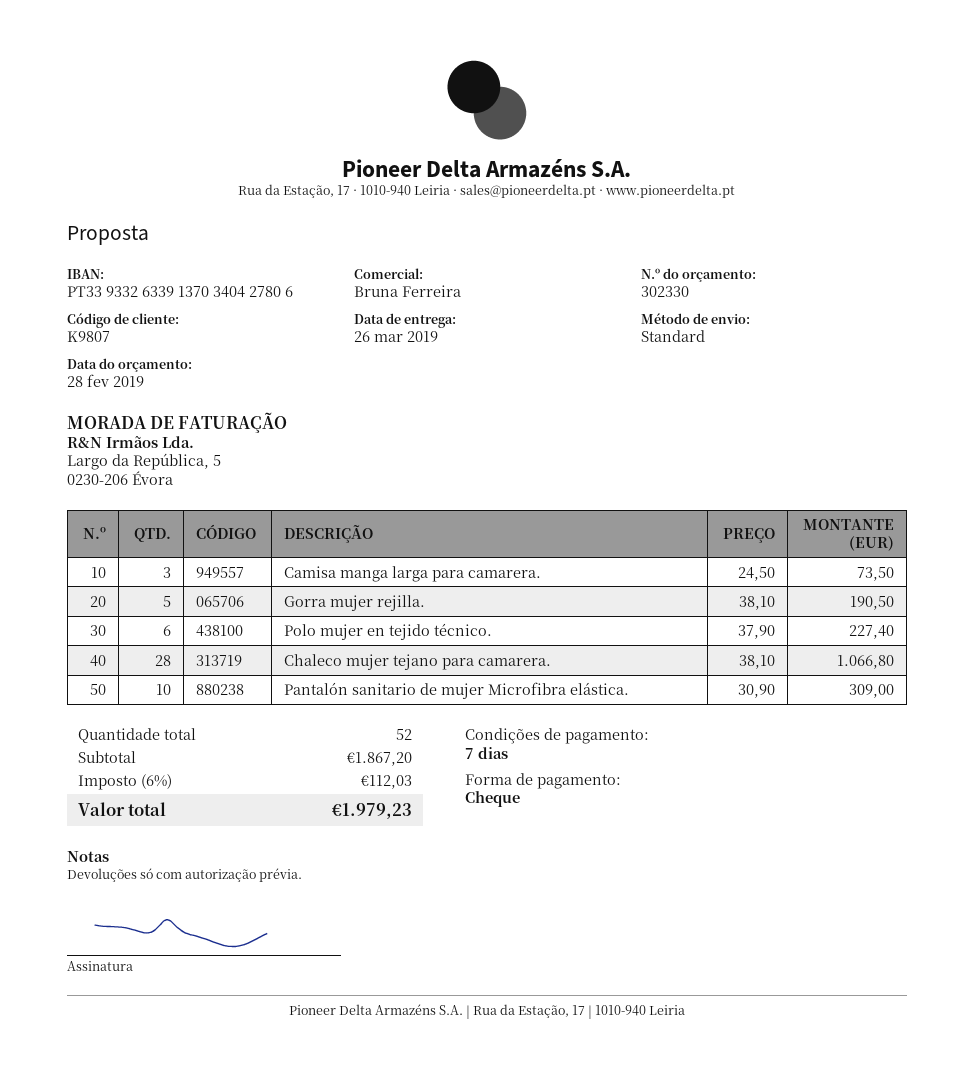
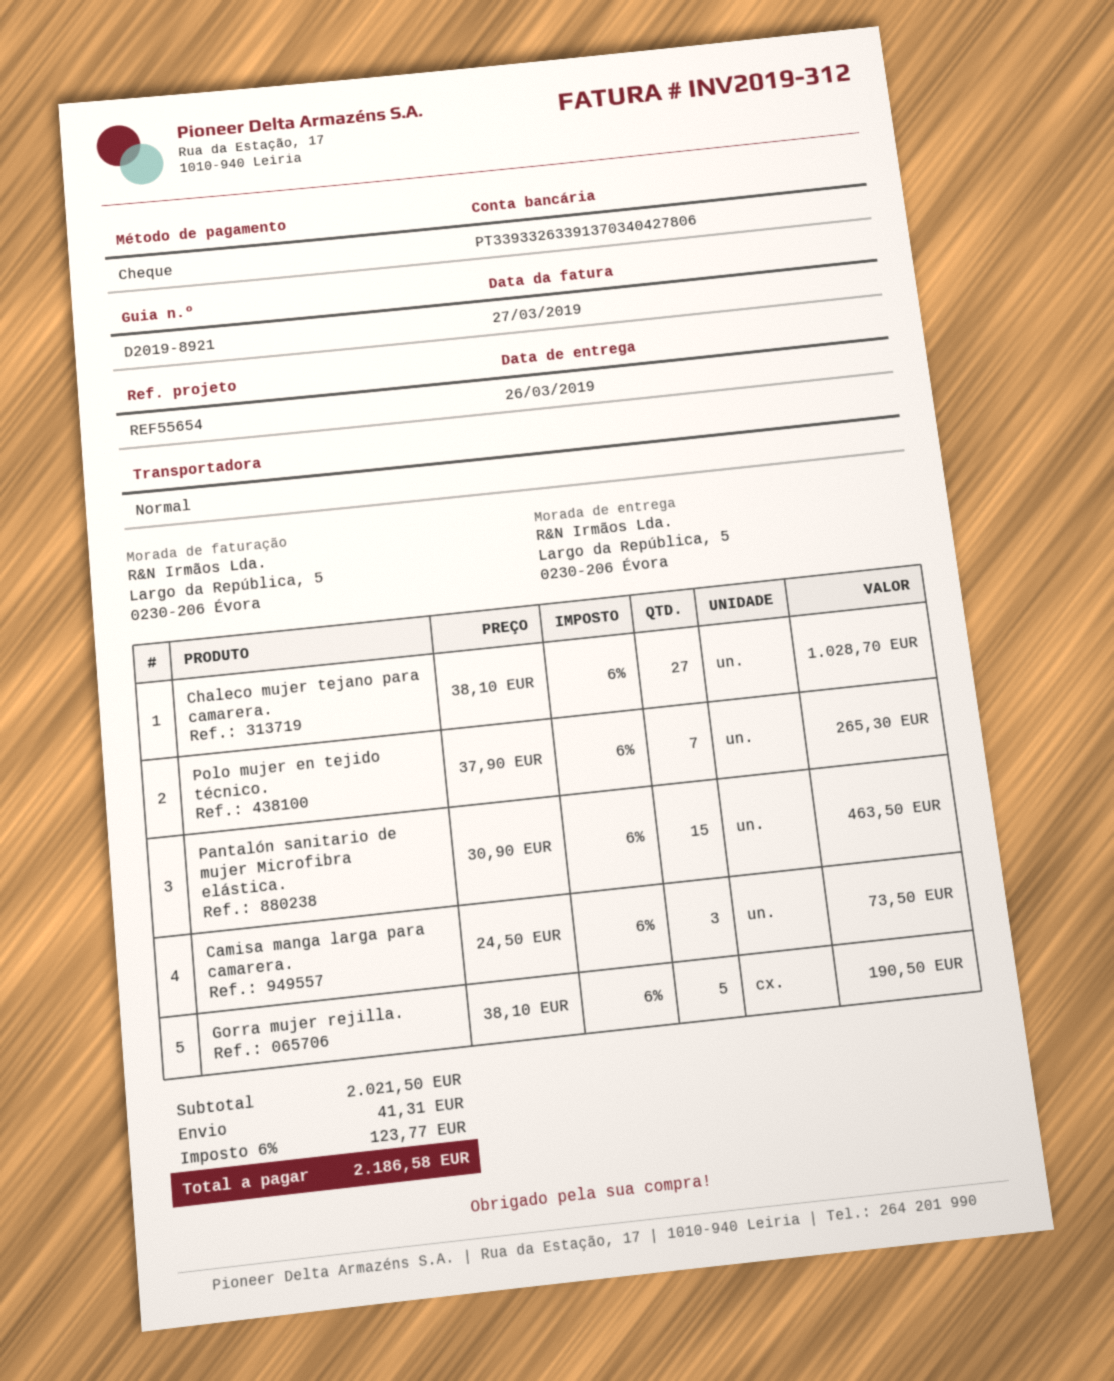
Polo mujer en tejido técnico.: 6 x 37.90 = 227.40 -> 7 x 37.90 = 265.30
Chaleco mujer tejano para camarera.: 28 x 38.10 = 1066.80 -> 27 x 38.10 = 1028.70
Pantalón sanitario de mujer Microfibra elástica.: 10 x 30.90 = 309.00 -> 15 x 30.90 = 463.50
subtotal: 1867.20 -> 2021.50
shipping: none -> 41.31
tax: 6% = 112.03 -> 6% = 123.77
total: 1979.23 -> 2186.58

